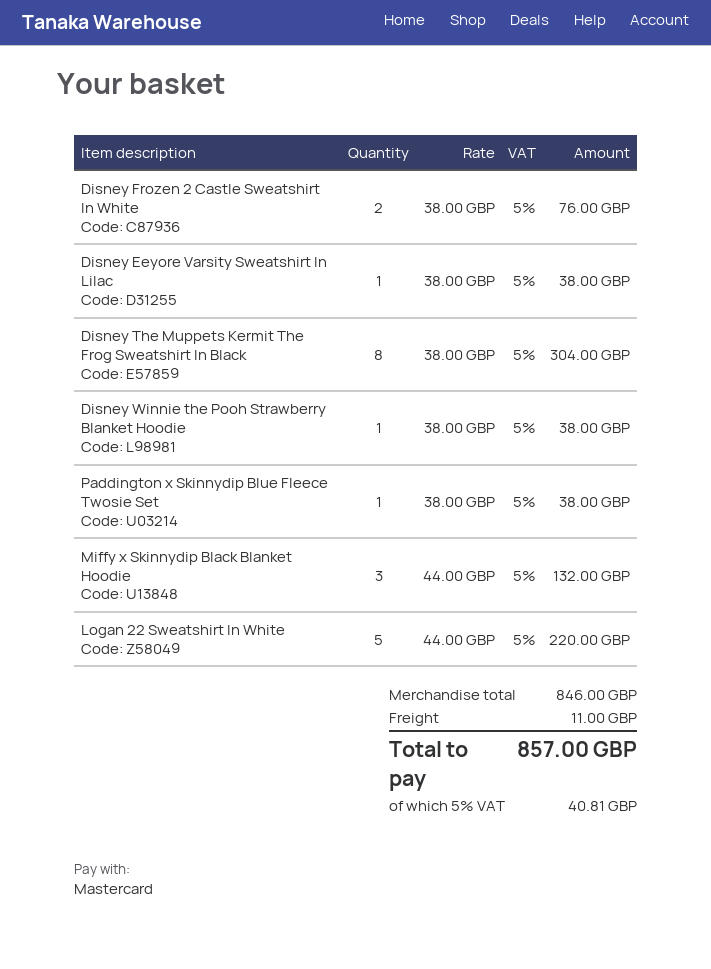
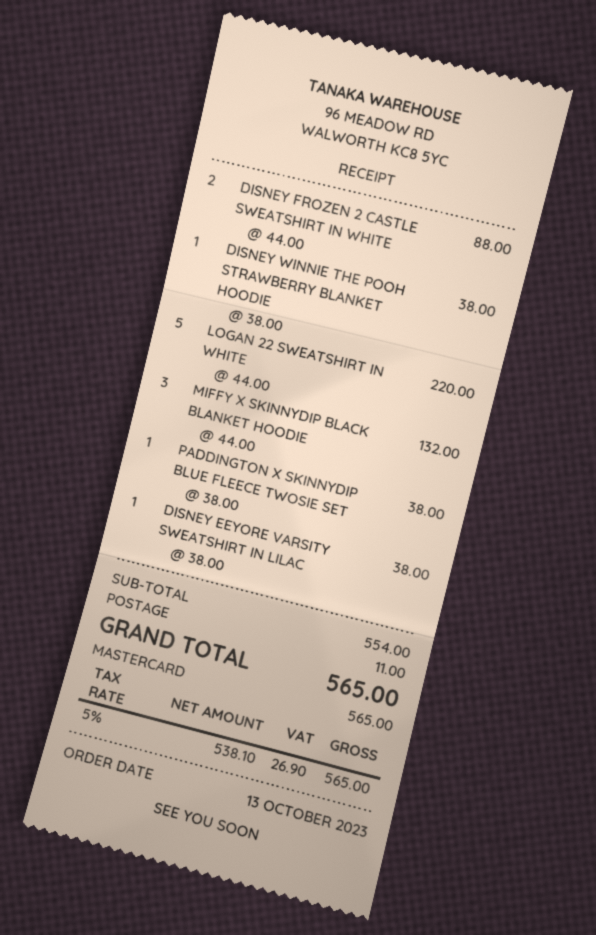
Disney Frozen 2 Castle Sweatshirt In White: 2 x 38.00 = 76.00 -> 2 x 44.00 = 88.00
Disney The Muppets Kermit The Frog Sweatshirt In Black: 8 x 38.00 = 304.00 -> none
subtotal: 846.00 -> 554.00
tax: 5% = 40.81 -> 5% = 26.90
total: 857.00 -> 565.00

